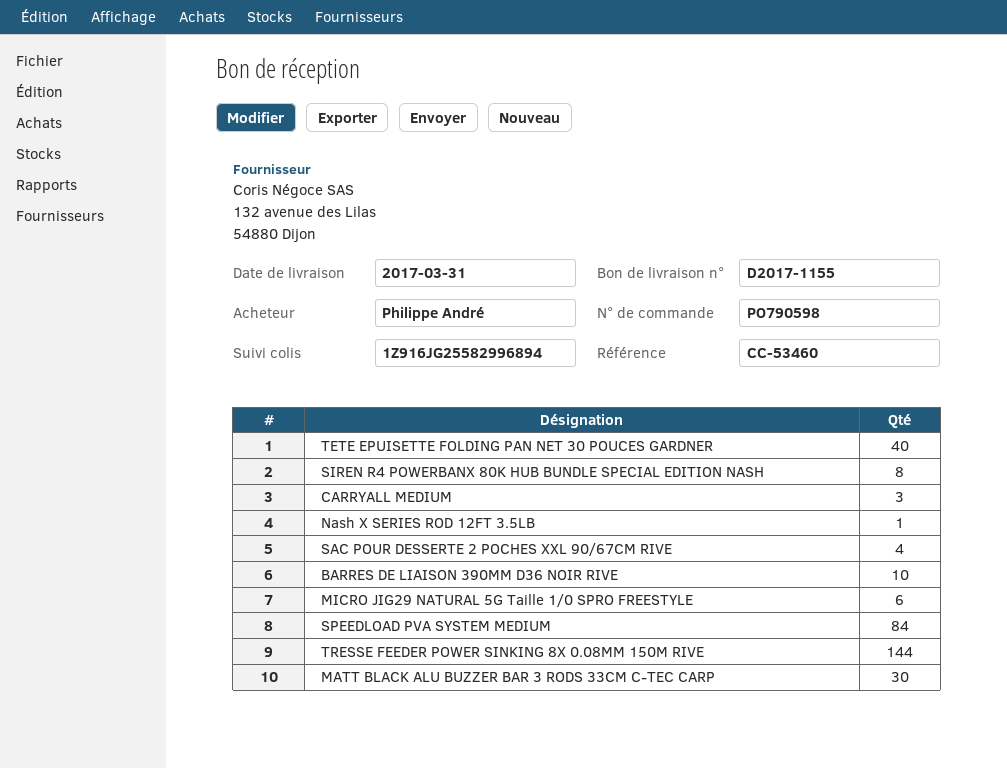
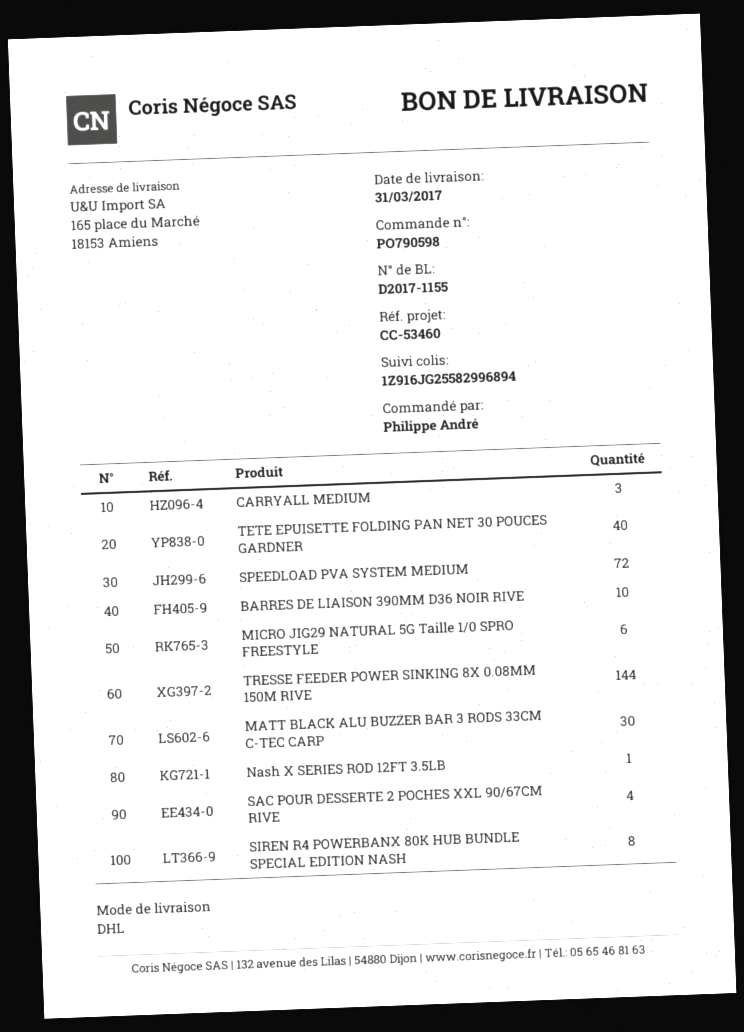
SPEEDLOAD PVA SYSTEM MEDIUM: 84 -> 72

